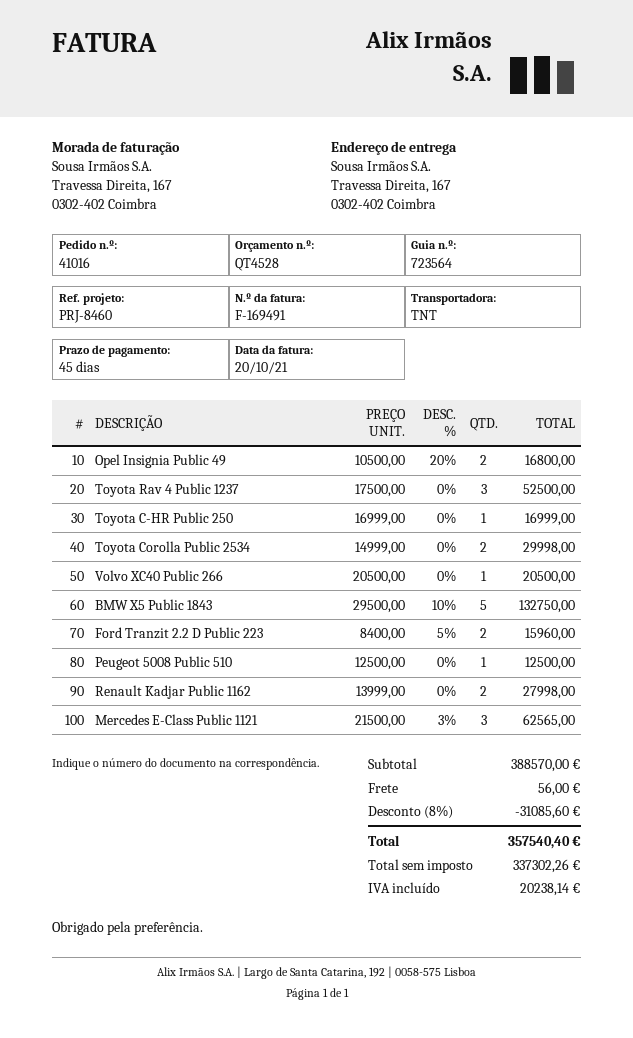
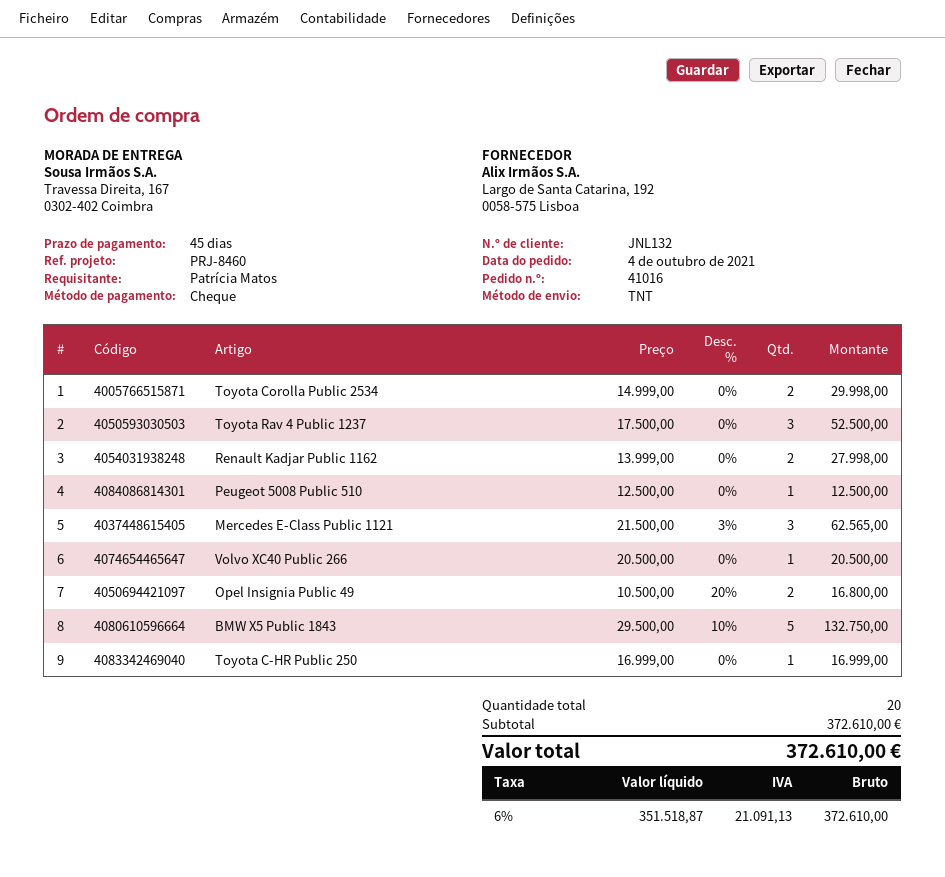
Ford Tranzit 2.2 D Public 223: 2 x 8400.00 - 5% = 15960.00 -> none
subtotal: 388570.00 -> 372610.00
discount: 8% = 31085.60 -> none
shipping: 56.00 -> none
net: 337302.26 -> 351518.87
tax: 20238.14 -> 21091.13
total: 357540.40 -> 372610.00

